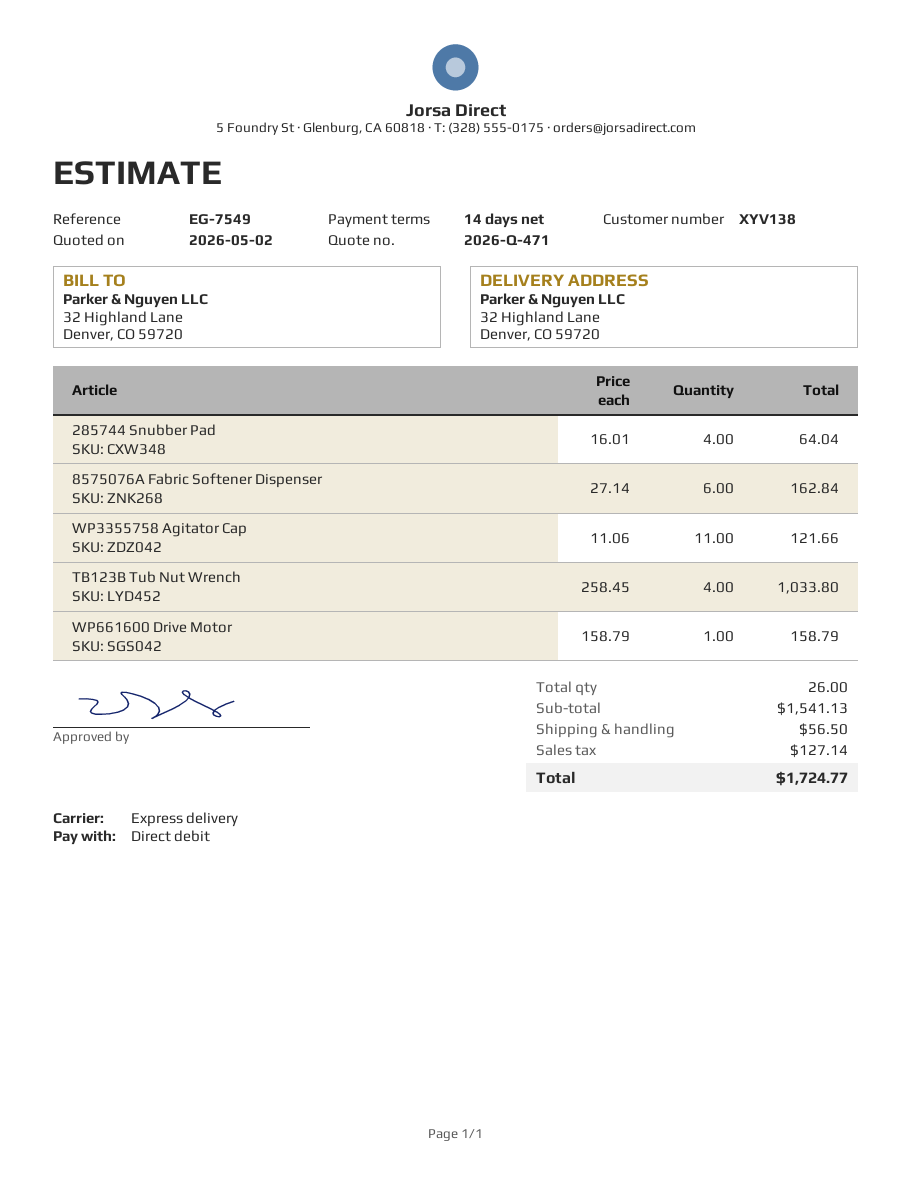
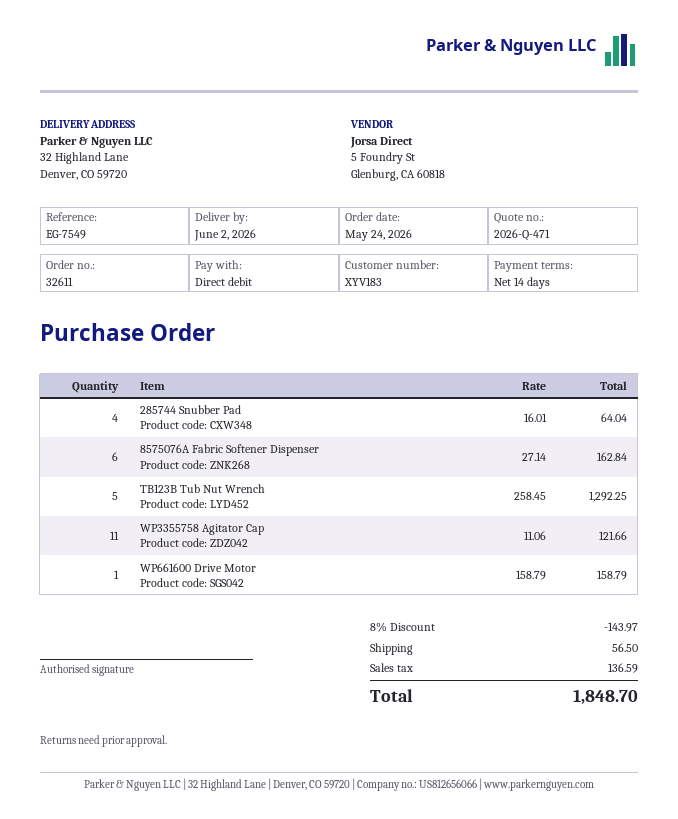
customer number: XYV138 -> XYV183
TB123B Tub Nut Wrench: 4 x 258.45 = 1033.80 -> 5 x 258.45 = 1292.25
discount: none -> 8% = 143.97
tax: 127.14 -> 136.59
total: 1724.77 -> 1848.70

